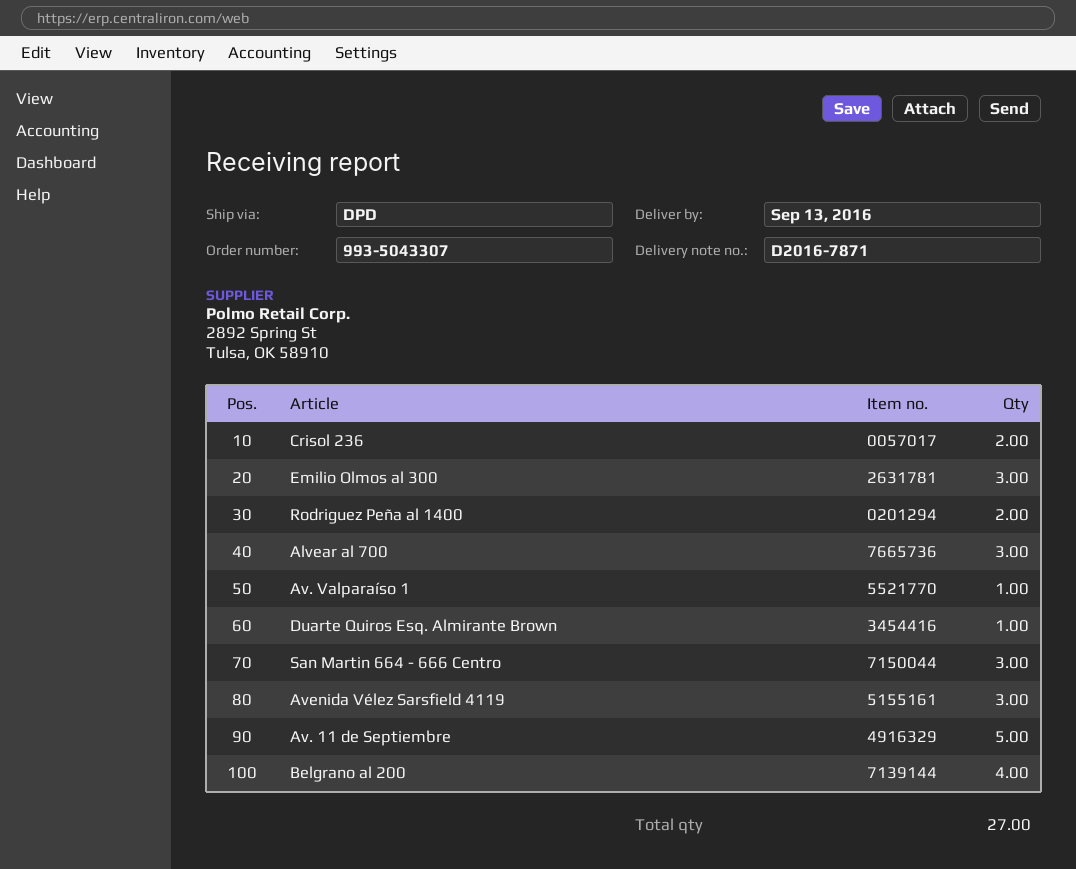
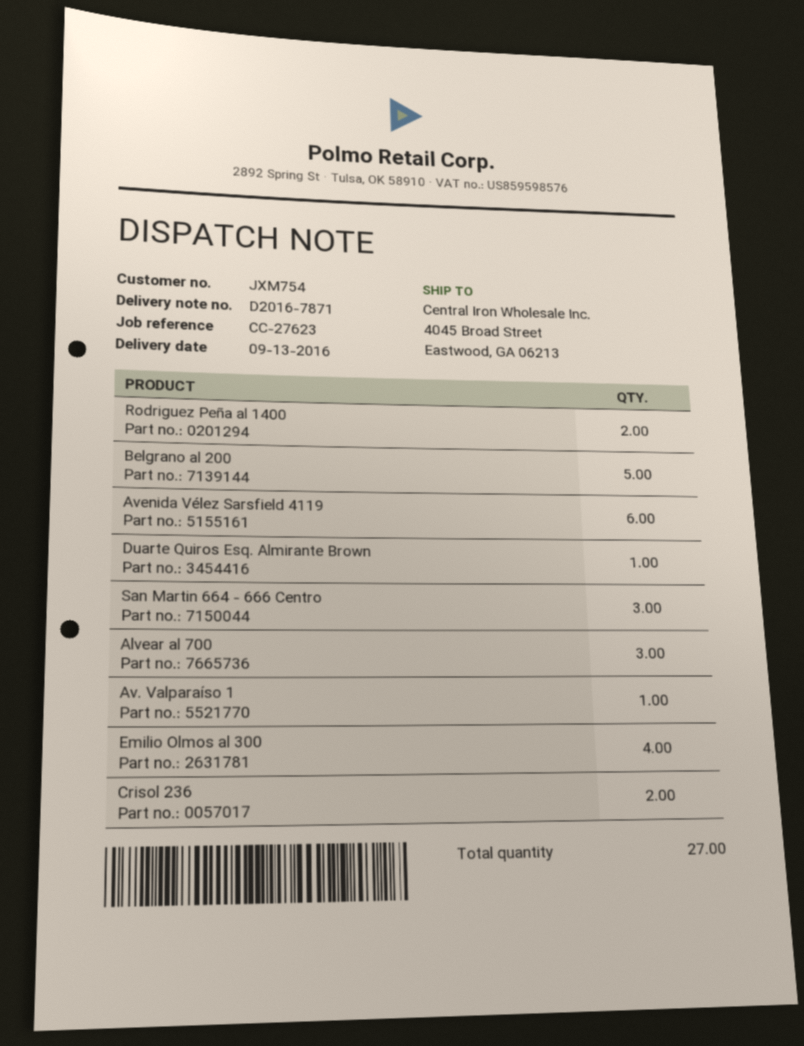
Emilio Olmos al 300: 3 -> 4
Avenida Vélez Sarsfield 4119: 3 -> 6
Av. 11 de Septiembre: 5 -> none
Belgrano al 200: 4 -> 5

